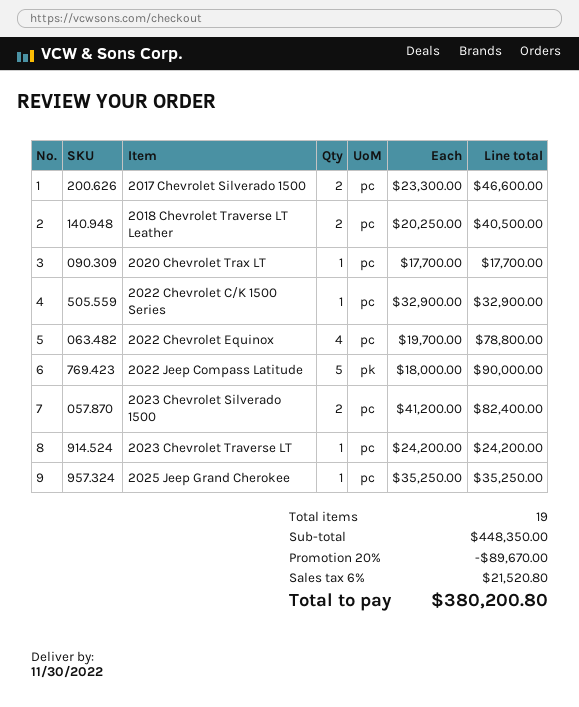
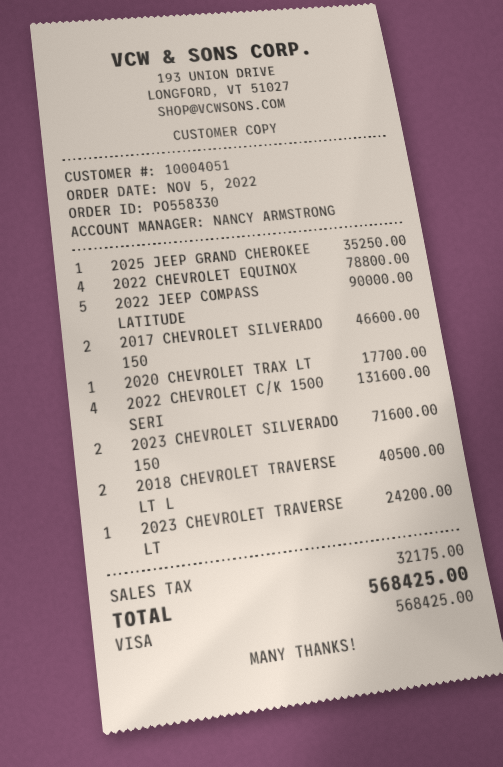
2022 Chevrolet C/K 1500 Series: 1 for 32900.00 -> 4 for 131600.00
2023 Chevrolet Silverado 1500: 2 for 82400.00 -> 2 for 71600.00
discount: 20% = 89670.00 -> none
tax: 21520.80 -> 32175.00
total: 380200.80 -> 568425.00

